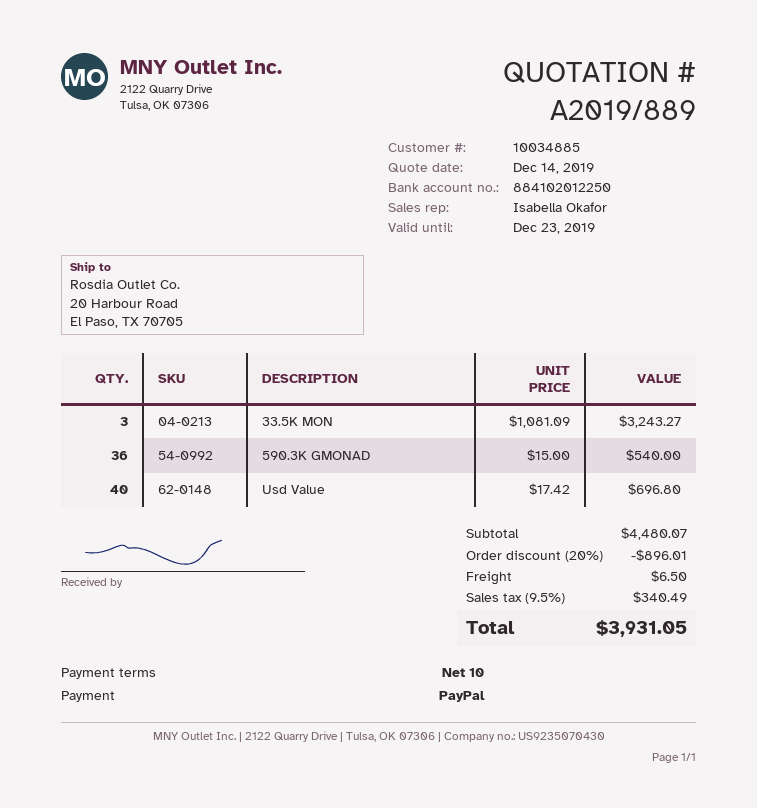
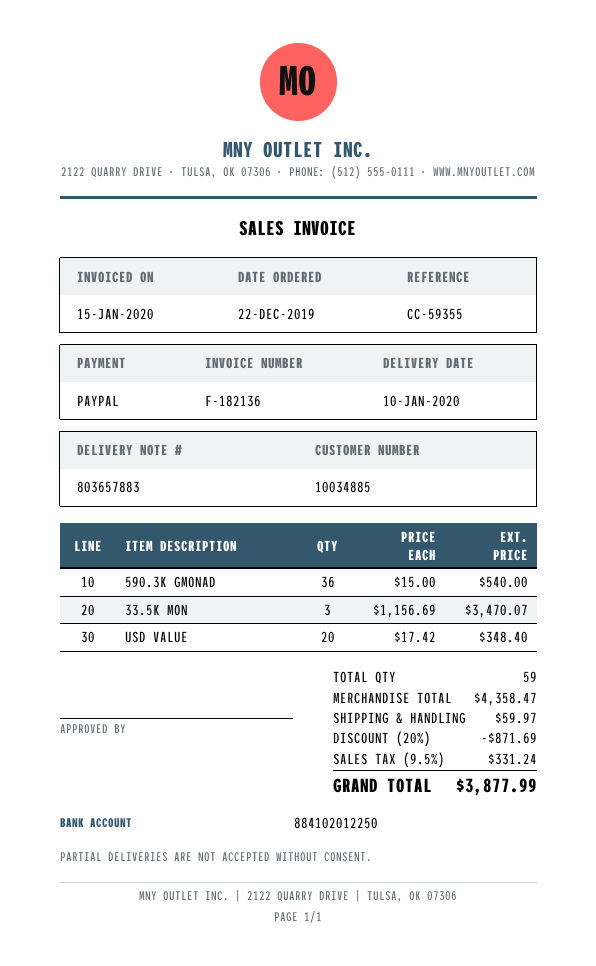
33.5K MON: 3 x 1081.09 = 3243.27 -> 3 x 1156.69 = 3470.07
Usd Value: 40 x 17.42 = 696.80 -> 20 x 17.42 = 348.40
subtotal: 4480.07 -> 4358.47
discount: 20% = 896.01 -> 20% = 871.69
shipping: 6.50 -> 59.97
tax: 9.5% = 340.49 -> 9.5% = 331.24
total: 3931.05 -> 3877.99

